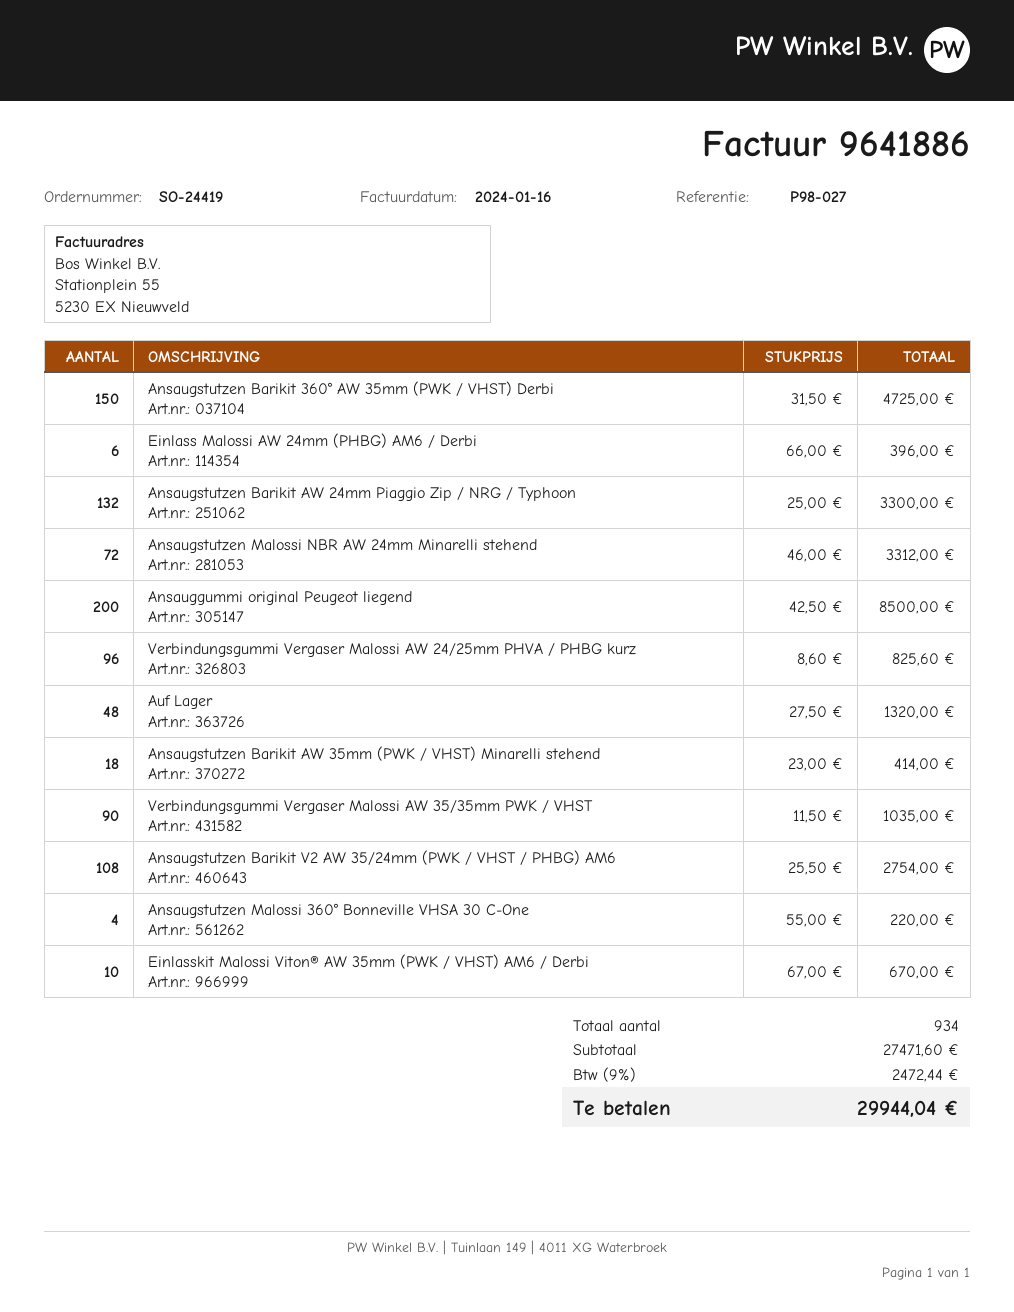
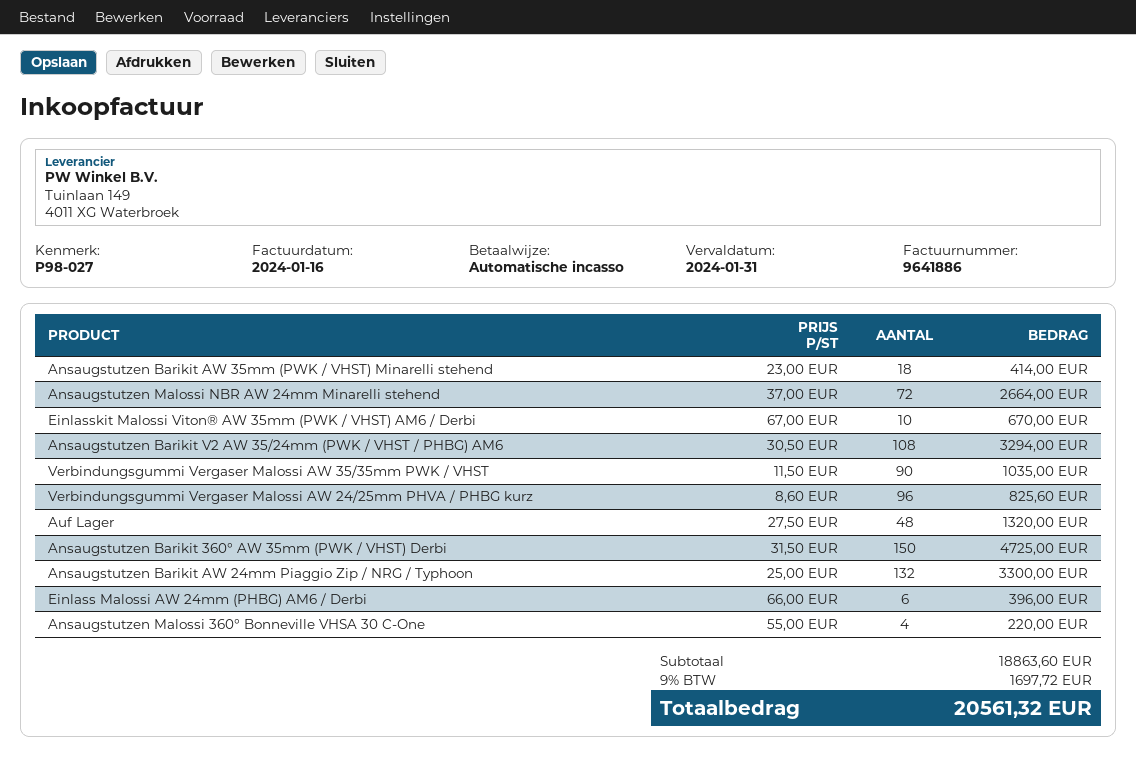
Ansaugstutzen Malossi NBR AW 24mm Minarelli stehend: 72 x 46.00 = 3312.00 -> 72 x 37.00 = 2664.00
Ansauggummi original Peugeot liegend: 200 x 42.50 = 8500.00 -> none
Ansaugstutzen Barikit V2 AW 35/24mm (PWK / VHST / PHBG) AM6: 108 x 25.50 = 2754.00 -> 108 x 30.50 = 3294.00
subtotal: 27471.60 -> 18863.60
tax: 9% = 2472.44 -> 9% = 1697.72
total: 29944.04 -> 20561.32

